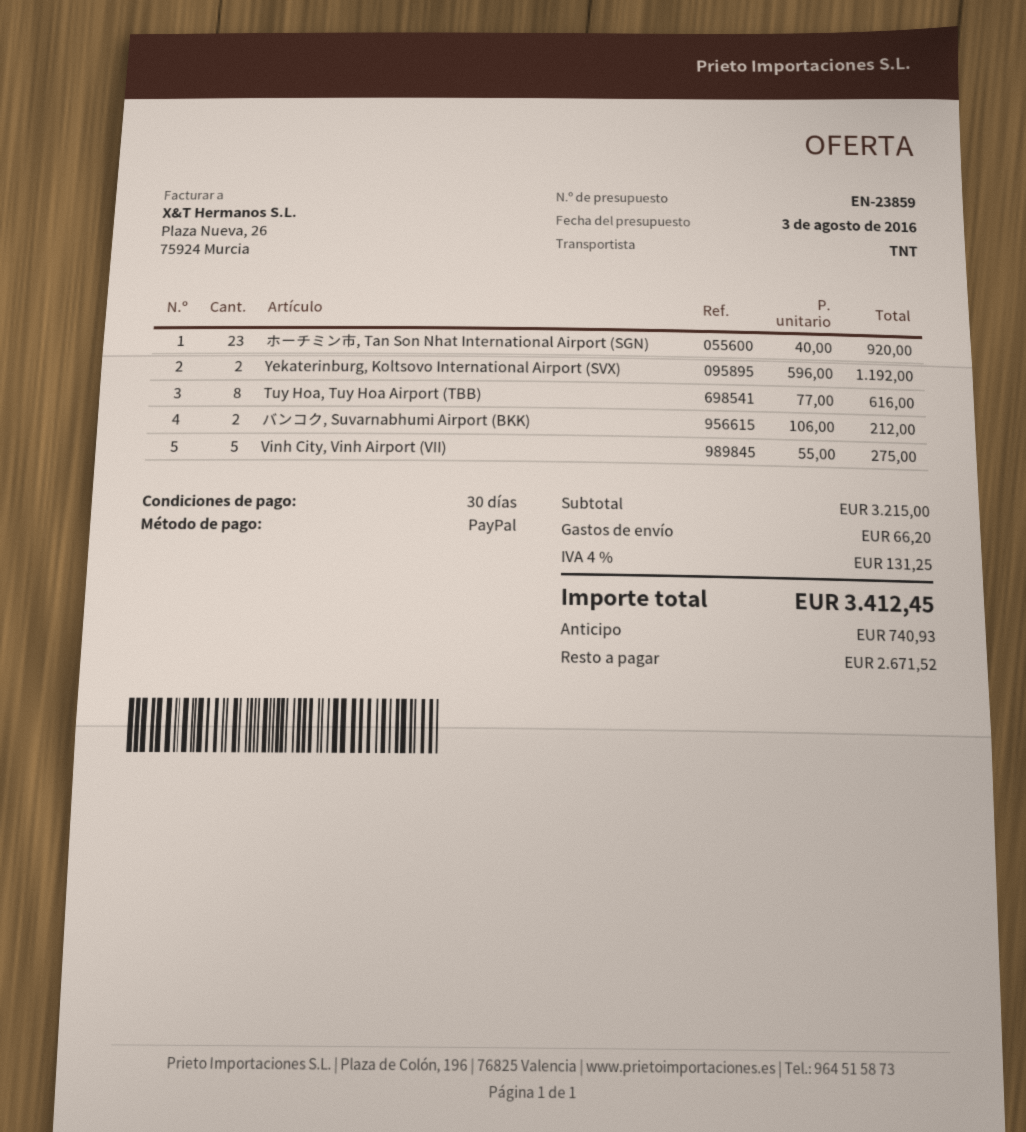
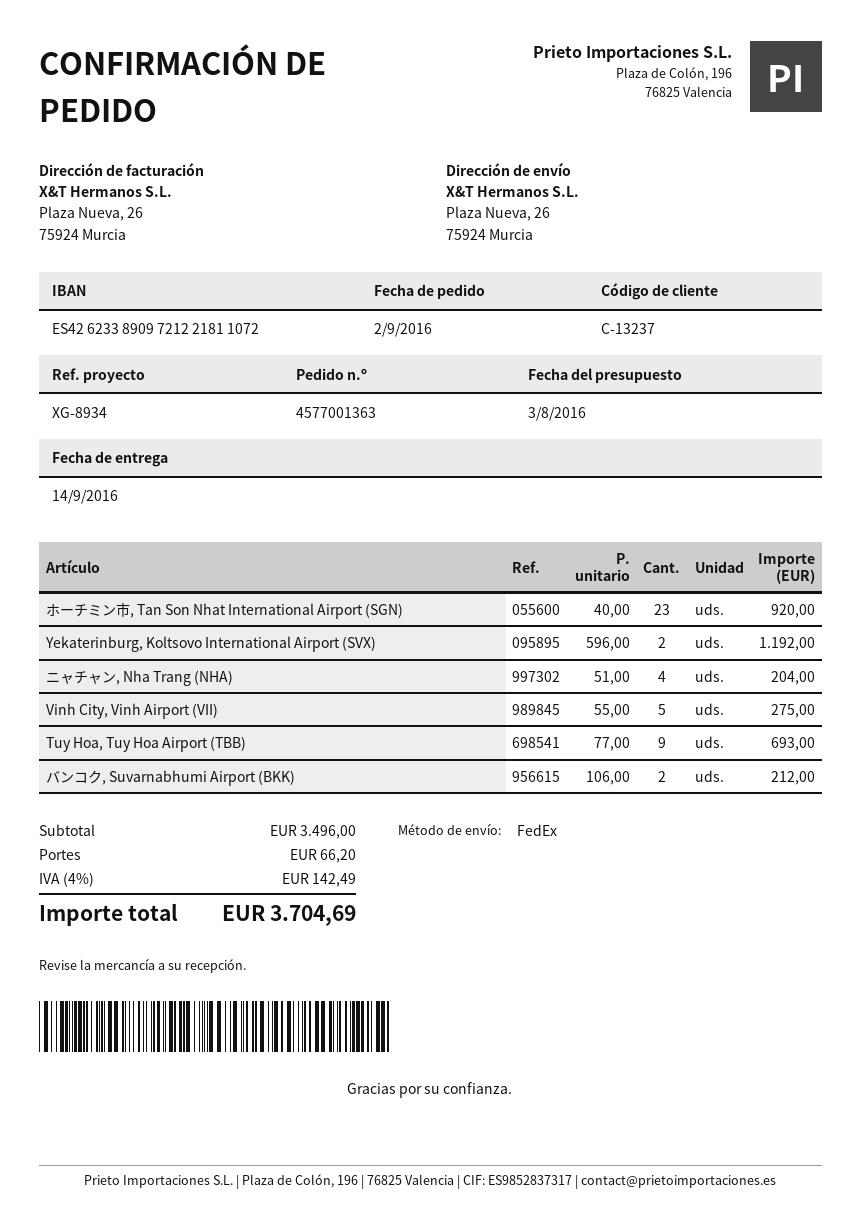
shipping method: TNT -> FedEx
Tuy Hoa, Tuy Hoa Airport (TBB): 8 x 77.00 = 616.00 -> 9 x 77.00 = 693.00
ニャチャン, Nha Trang (NHA): none -> 4 x 51.00 = 204.00
subtotal: 3215.00 -> 3496.00
tax: 4% = 131.25 -> 4% = 142.49
total: 3412.45 -> 3704.69

